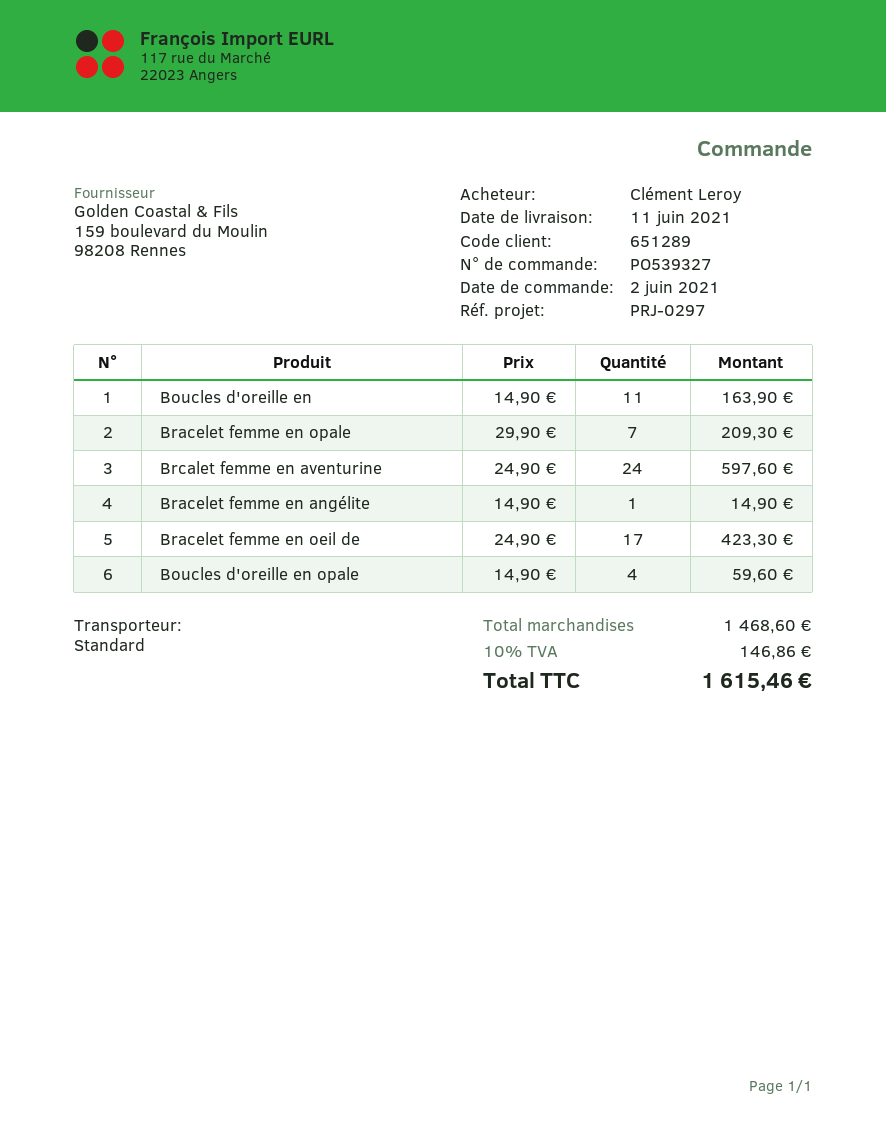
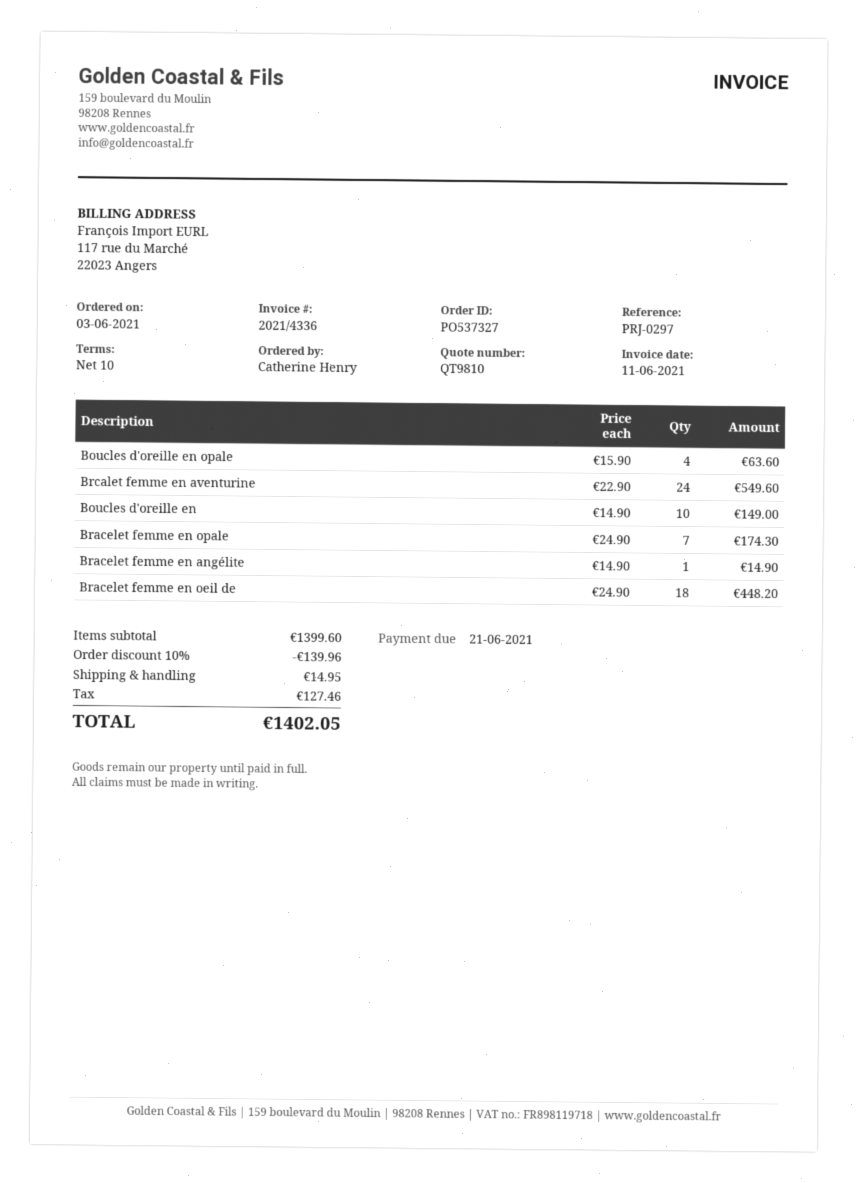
order number: PO539327 -> PO537327
order date: 2021-06-02 -> 2021-06-03
ordered by: Clément Leroy -> Catherine Henry
Boucles d'oreille en: 11 x 14.90 = 163.90 -> 10 x 14.90 = 149.00
Bracelet femme en opale: 7 x 29.90 = 209.30 -> 7 x 24.90 = 174.30
Brcalet femme en aventurine: 24 x 24.90 = 597.60 -> 24 x 22.90 = 549.60
Bracelet femme en oeil de: 17 x 24.90 = 423.30 -> 18 x 24.90 = 448.20
Boucles d'oreille en opale: 4 x 14.90 = 59.60 -> 4 x 15.90 = 63.60
subtotal: 1468.60 -> 1399.60
discount: none -> 10% = 139.96
shipping: none -> 14.95
tax: 146.86 -> 127.46
total: 1615.46 -> 1402.05

